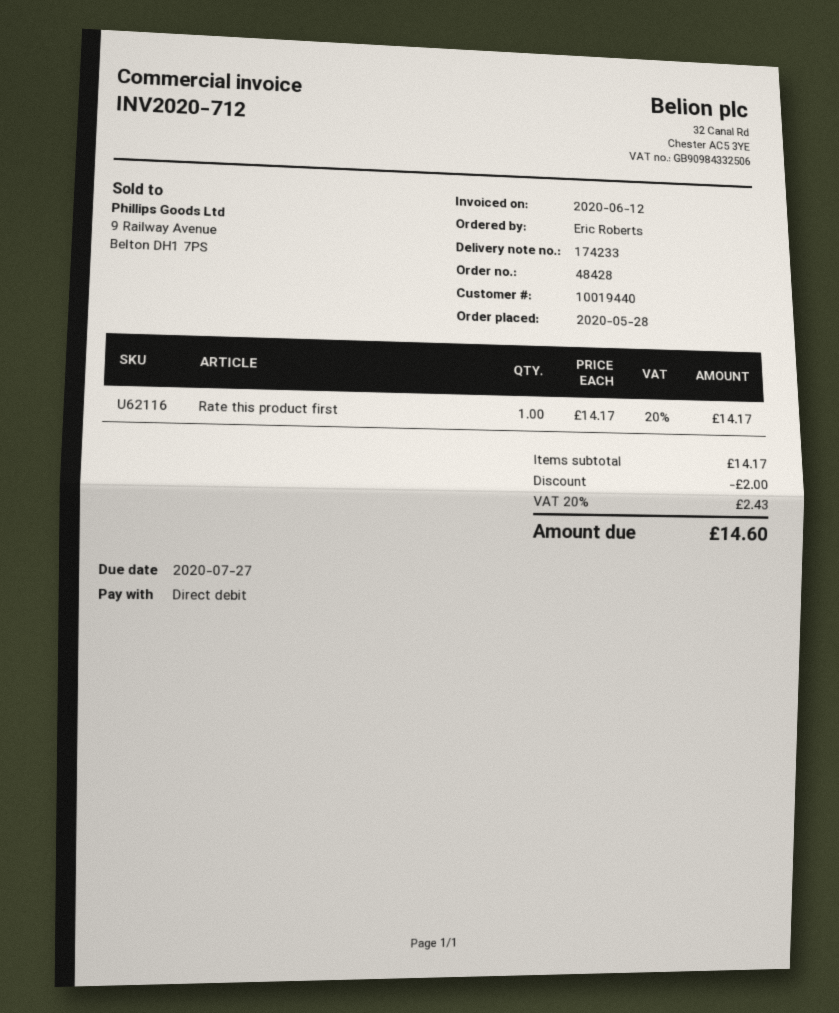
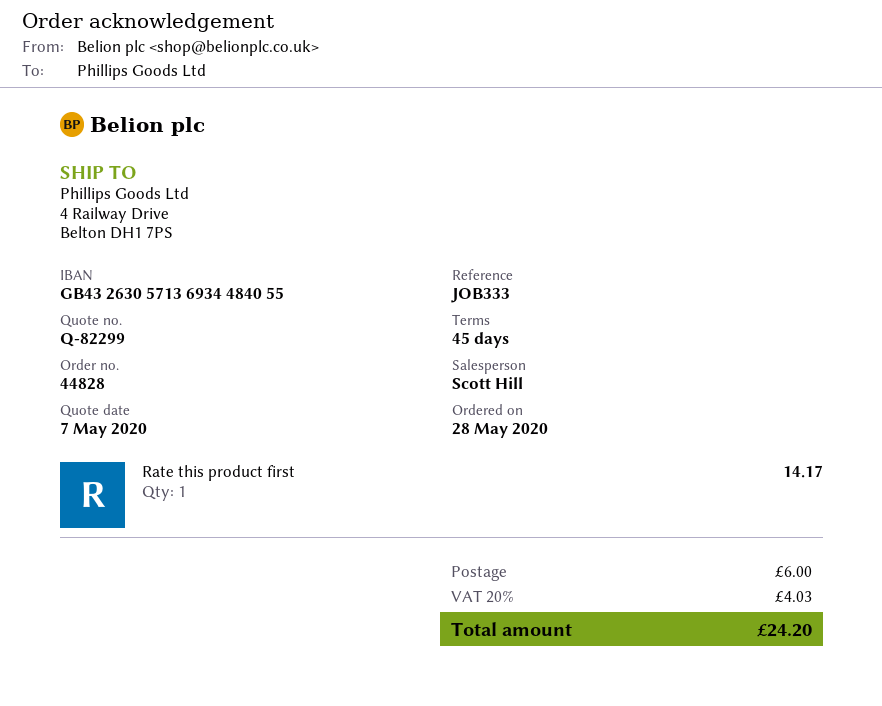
order number: 48428 -> 44828
discount: 2.00 -> none
shipping: none -> 6.00
tax: 20% = 2.43 -> 20% = 4.03
total: 14.60 -> 24.20

